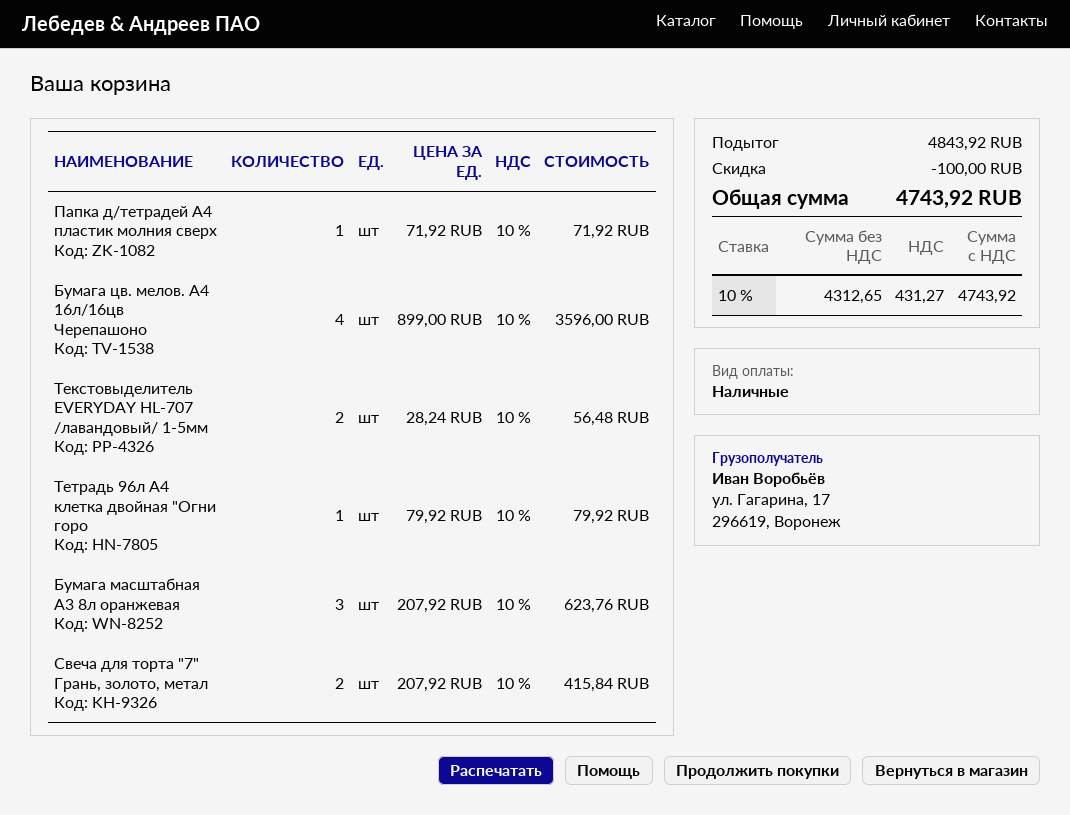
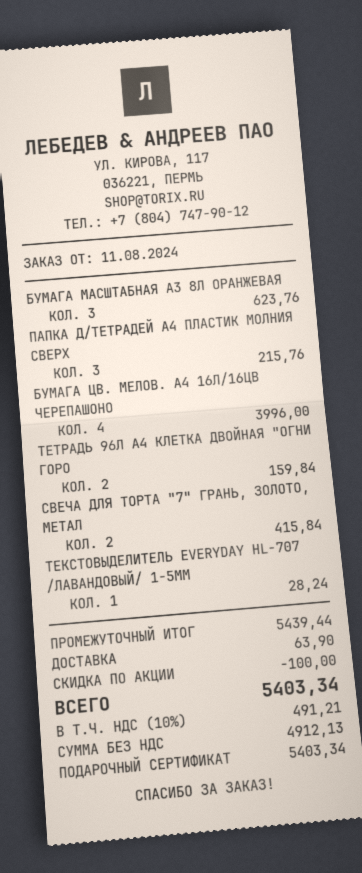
payment method: cash -> gift card
Папка д/тетрадей А4 пластик молния сверх: 1 for 71.92 -> 3 for 215.76
Бумага цв. мелов. А4 16л/16цв Черепашоно: 4 for 3596.00 -> 4 for 3996.00
Текстовыделитель EVERYDAY HL-707 /лавандовый/ 1-5мм: 2 for 56.48 -> 1 for 28.24
Тетрадь 96л А4 клетка двойная "Огни горо: 1 for 79.92 -> 2 for 159.84
subtotal: 4843.92 -> 5439.44
shipping: none -> 63.90
net: 4312.65 -> 4912.13
tax: 10% = 431.27 -> 10% = 491.21
total: 4743.92 -> 5403.34

